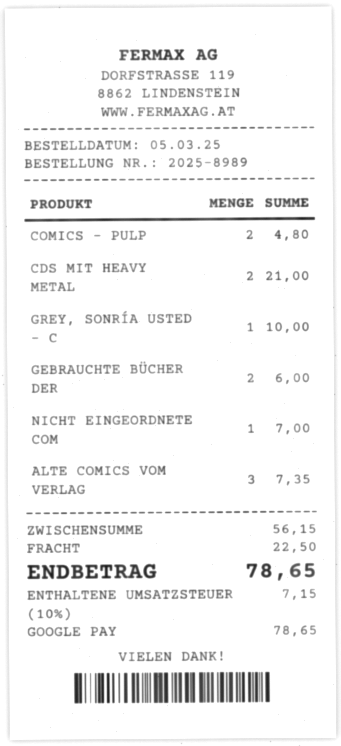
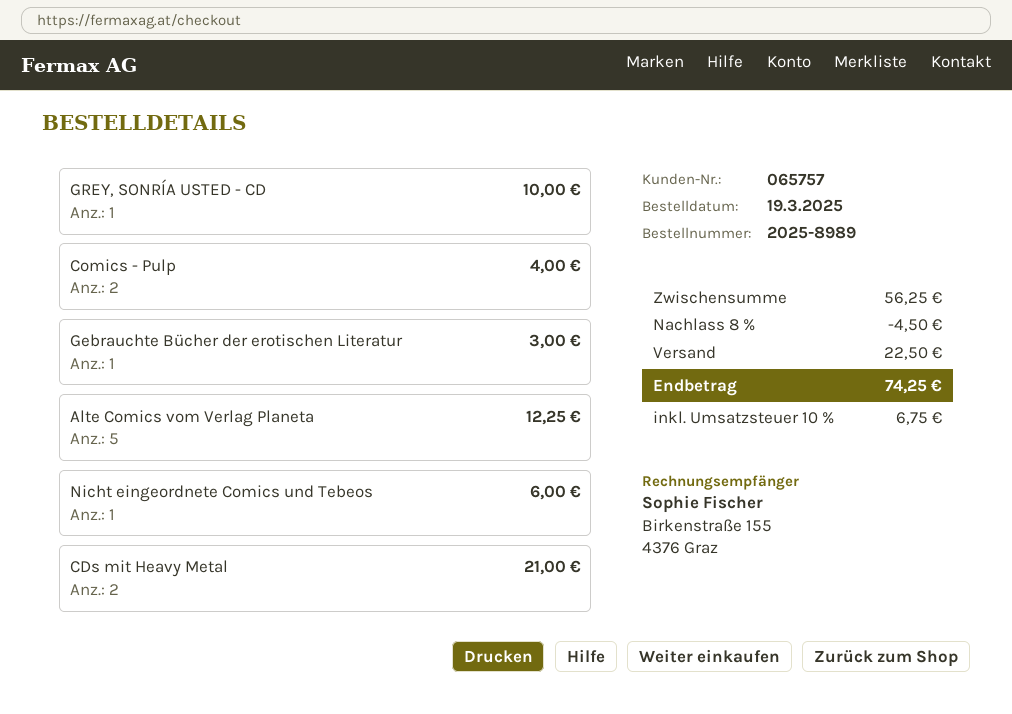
order date: 2025-03-05 -> 2025-03-19
COMICS - PULP: 2 for 4.80 -> 2 for 4.00
GEBRAUCHTE BÜCHER DER: 2 for 6.00 -> 1 for 3.00
NICHT EINGEORDNETE COM: 1 for 7.00 -> 1 for 6.00
ALTE COMICS VOM VERLAG: 3 for 7.35 -> 5 for 12.25
subtotal: 56.15 -> 56.25
discount: none -> 8% = 4.50
tax: 10% = 7.15 -> 10% = 6.75
total: 78.65 -> 74.25

